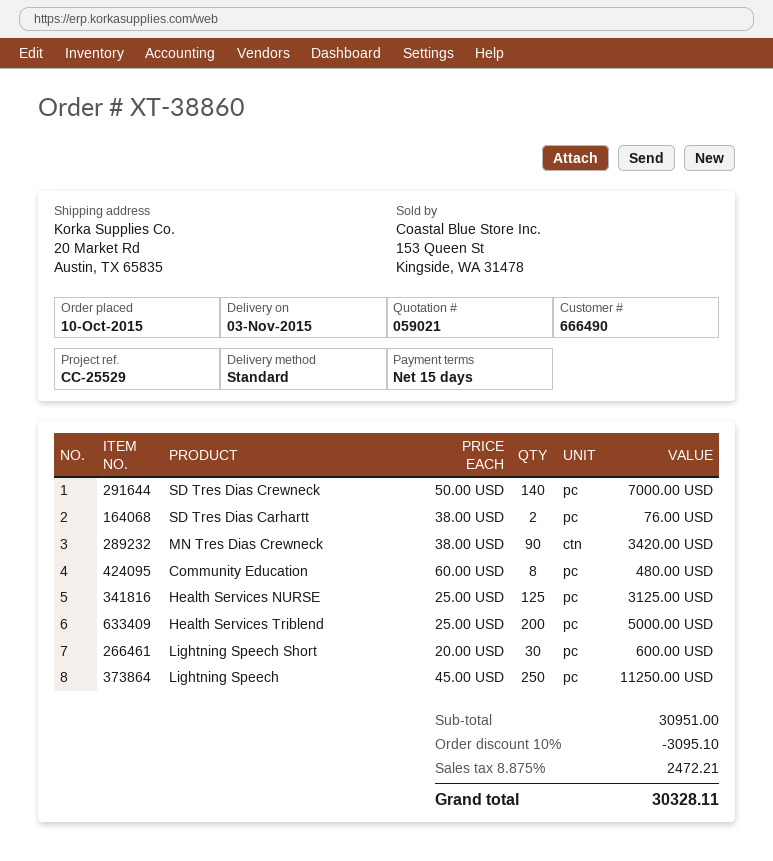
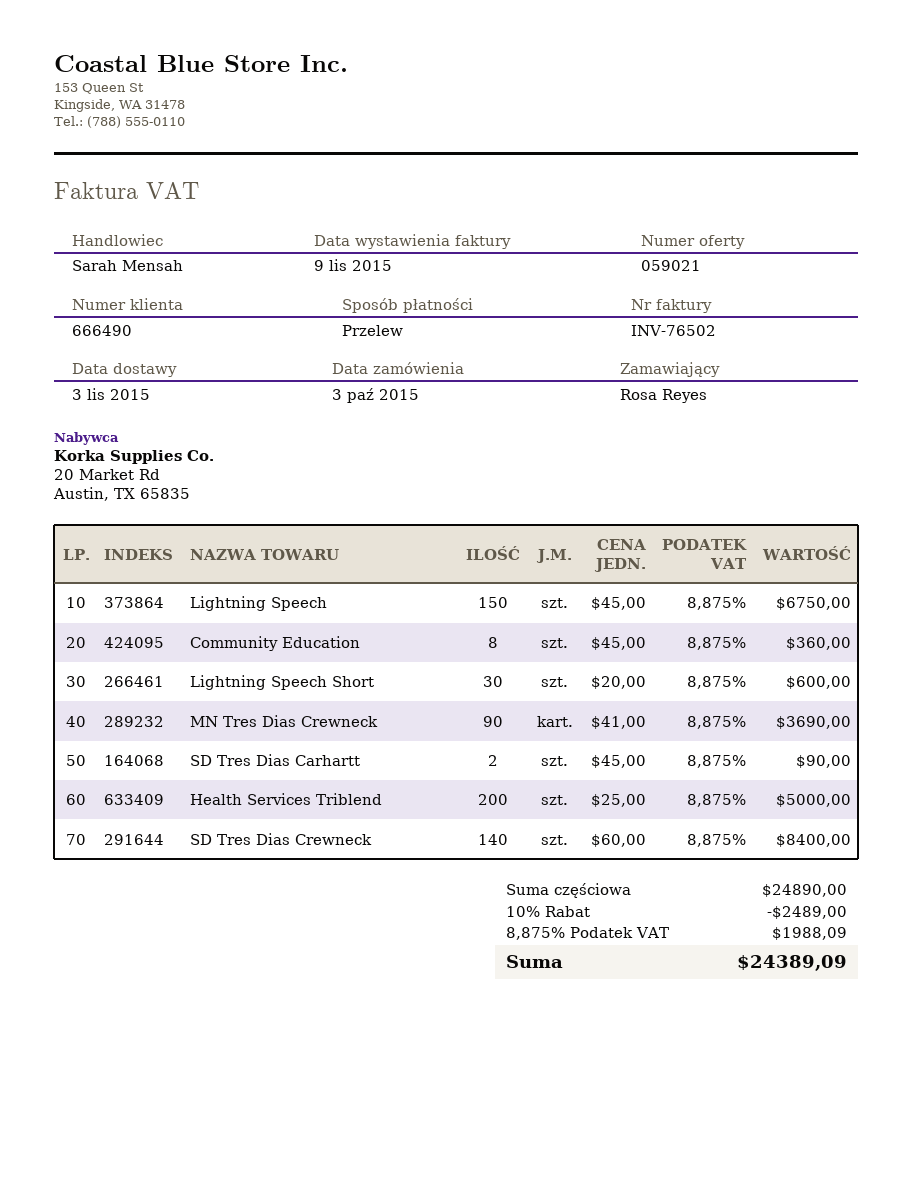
order date: 2015-10-10 -> 2015-10-03
SD Tres Dias Crewneck: 140 x 50.00 = 7000.00 -> 140 x 60.00 = 8400.00
SD Tres Dias Carhartt: 2 x 38.00 = 76.00 -> 2 x 45.00 = 90.00
MN Tres Dias Crewneck: 90 x 38.00 = 3420.00 -> 90 x 41.00 = 3690.00
Community Education: 8 x 60.00 = 480.00 -> 8 x 45.00 = 360.00
Health Services NURSE: 125 x 25.00 = 3125.00 -> none
Lightning Speech: 250 x 45.00 = 11250.00 -> 150 x 45.00 = 6750.00
subtotal: 30951.00 -> 24890.00
discount: 10% = 3095.10 -> 10% = 2489.00
tax: 8.875% = 2472.21 -> 8.875% = 1988.09
total: 30328.11 -> 24389.09

